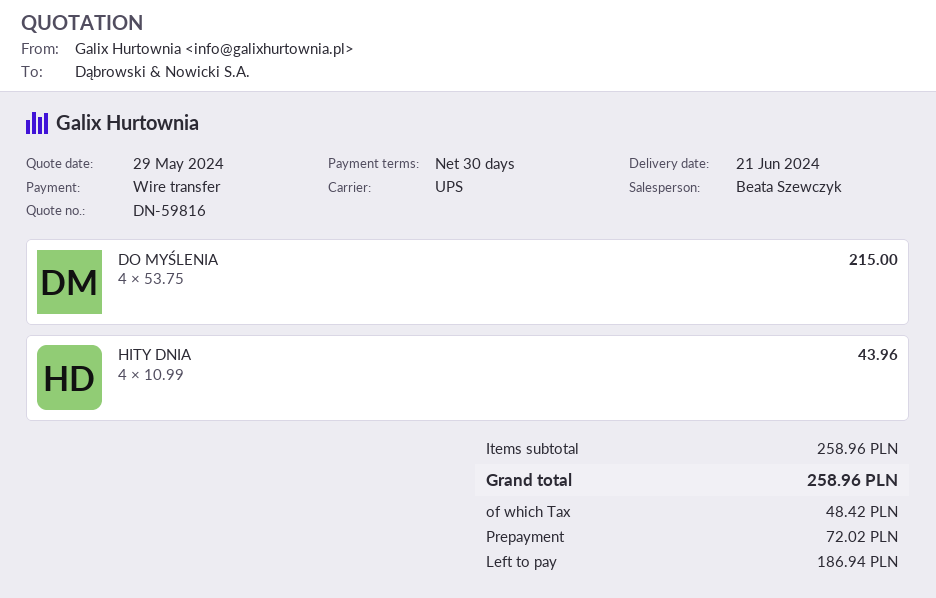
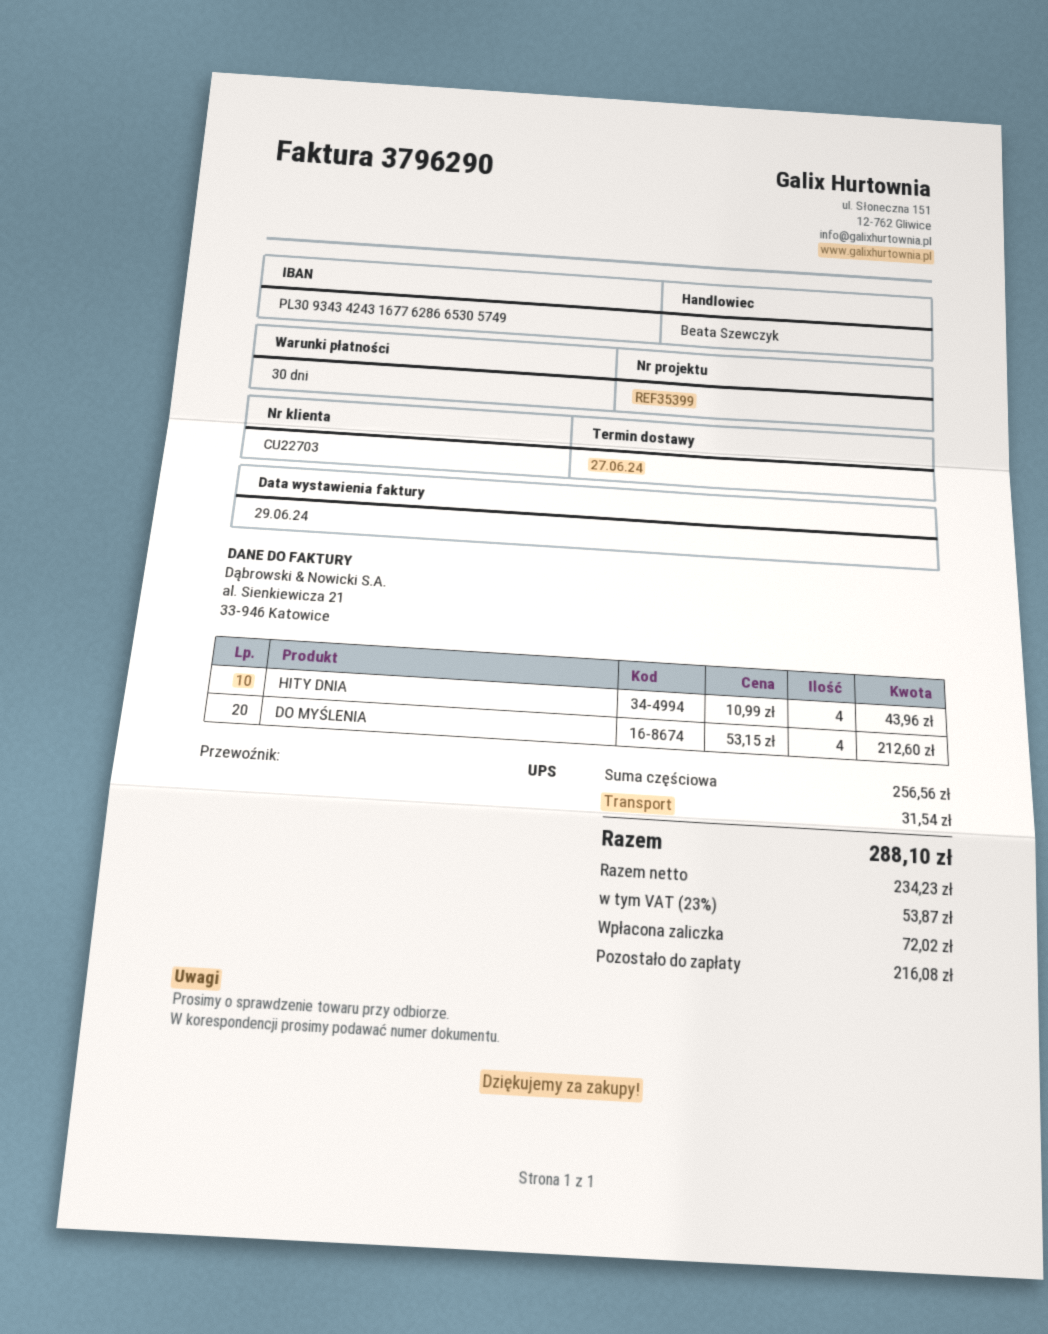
delivery date: 2024-06-21 -> 2024-06-27
DO MYŚLENIA: 4 x 53.75 = 215.00 -> 4 x 53.15 = 212.60
subtotal: 258.96 -> 256.56
shipping: none -> 31.54
tax: 48.42 -> 53.87
total: 258.96 -> 288.10
balance: 186.94 -> 216.08

